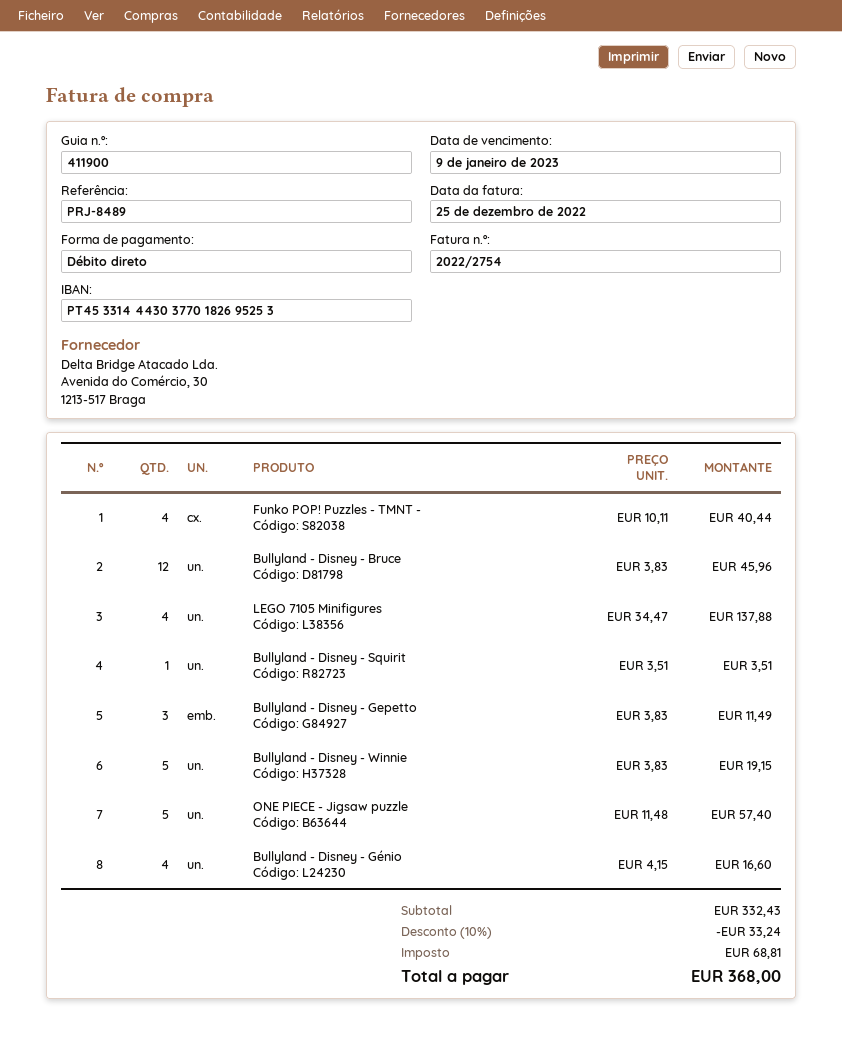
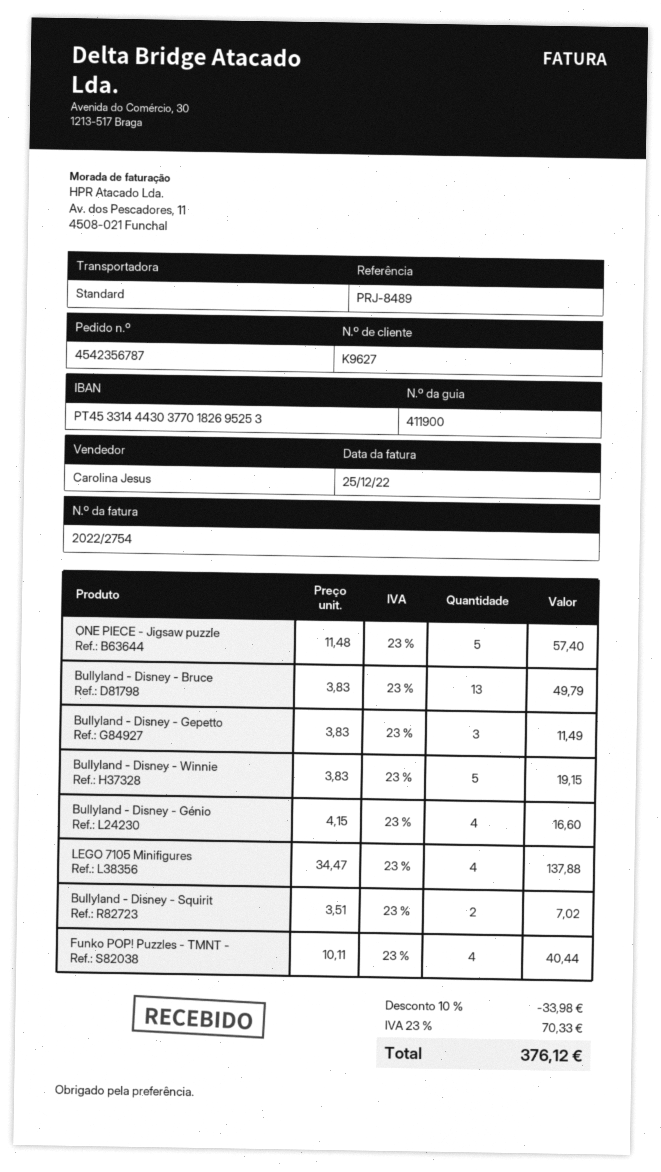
Bullyland - Disney - Bruce: 12 x 3.83 = 45.96 -> 13 x 3.83 = 49.79
Bullyland - Disney - Squirit: 1 x 3.51 = 3.51 -> 2 x 3.51 = 7.02
discount: 10% = 33.24 -> 10% = 33.98
tax: 68.81 -> 70.33
total: 368.00 -> 376.12

